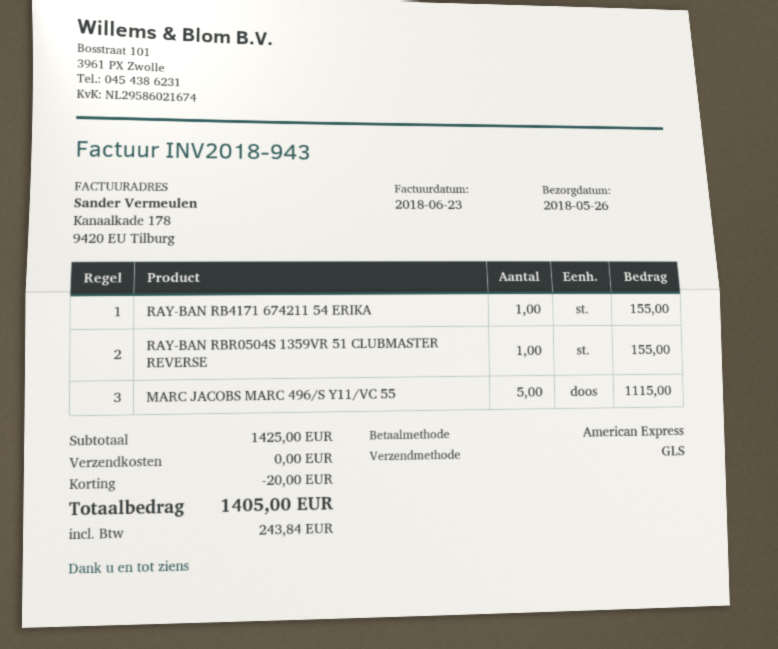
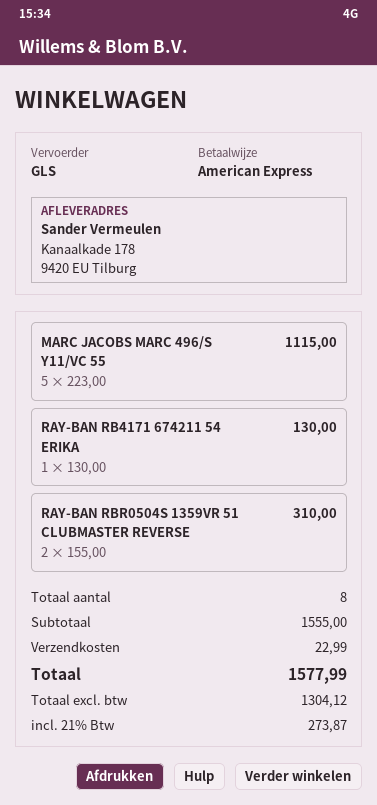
RAY-BAN RB4171 674211 54 ERIKA: 1 for 155.00 -> 1 for 130.00
RAY-BAN RBR0504S 1359VR 51 CLUBMASTER REVERSE: 1 for 155.00 -> 2 for 310.00
subtotal: 1425.00 -> 1555.00
discount: 20.00 -> none
shipping: 0.00 -> 22.99
tax: 243.84 -> 273.87
total: 1405.00 -> 1577.99

